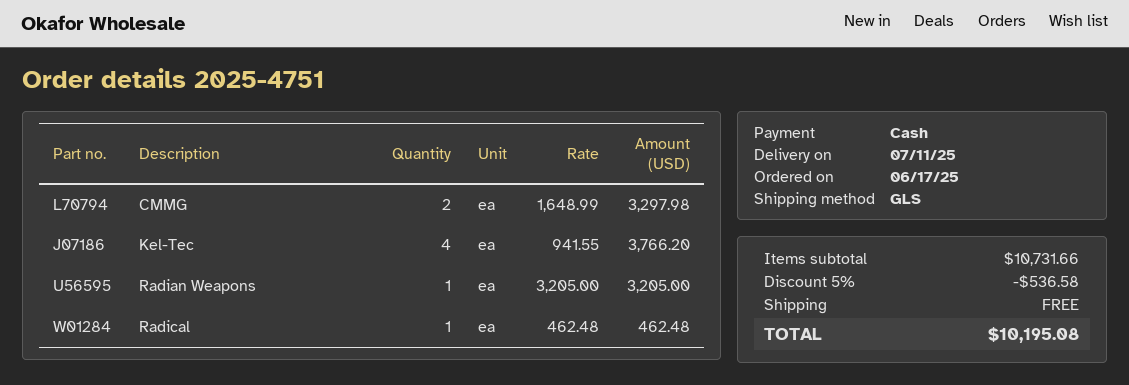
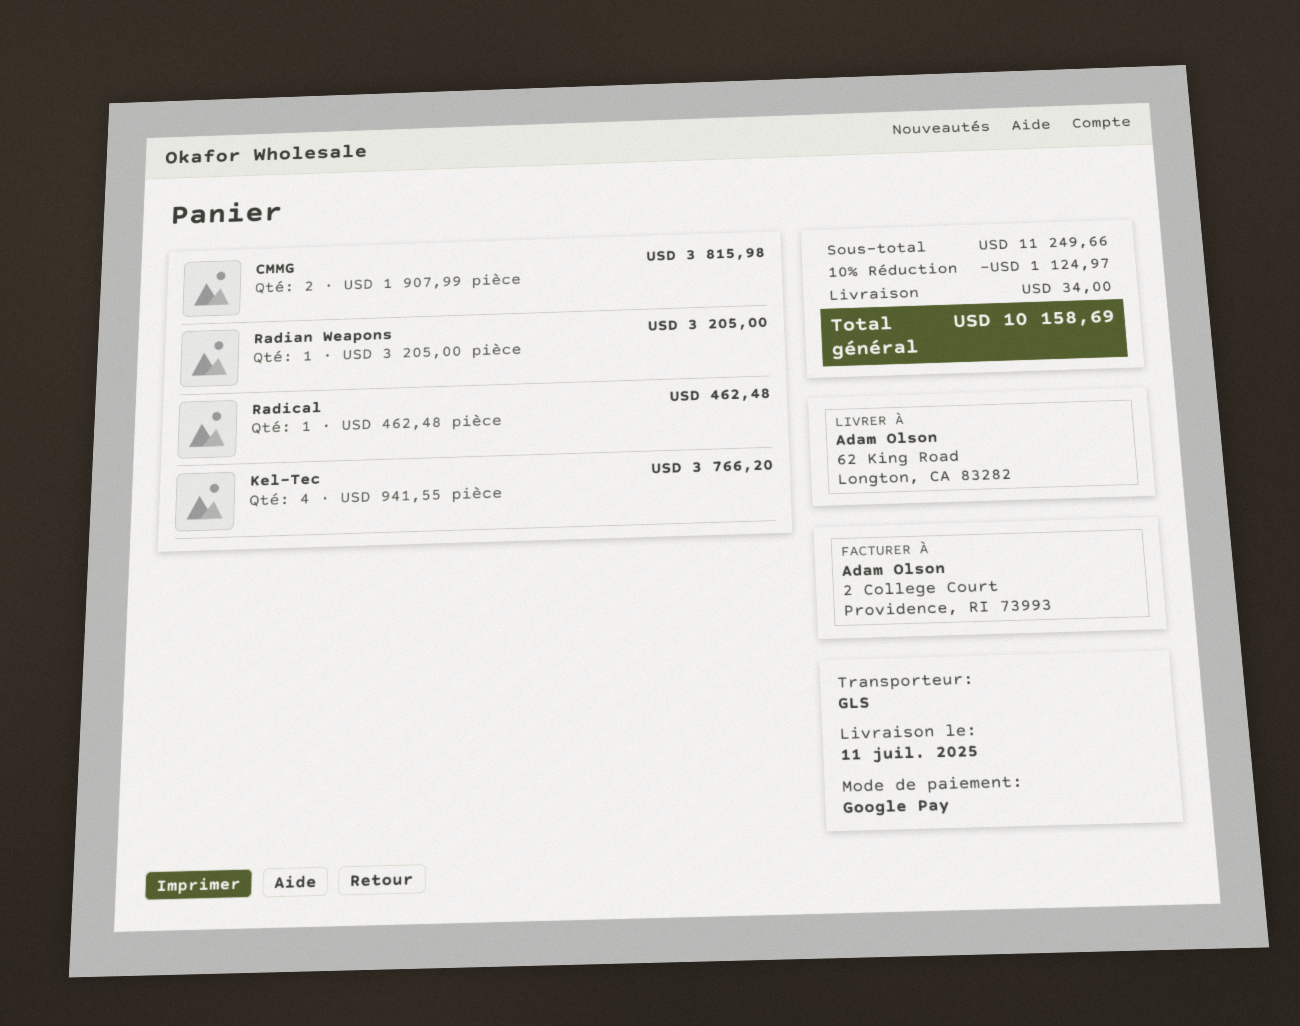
payment method: cash -> Google Pay
CMMG: 2 x 1648.99 = 3297.98 -> 2 x 1907.99 = 3815.98
subtotal: 10731.66 -> 11249.66
discount: 5% = 536.58 -> 10% = 1124.97
shipping: 0.00 -> 34.00
total: 10195.08 -> 10158.69

